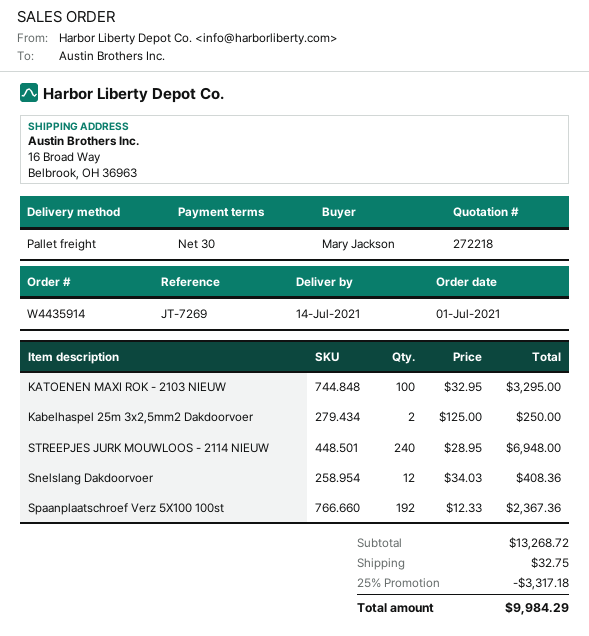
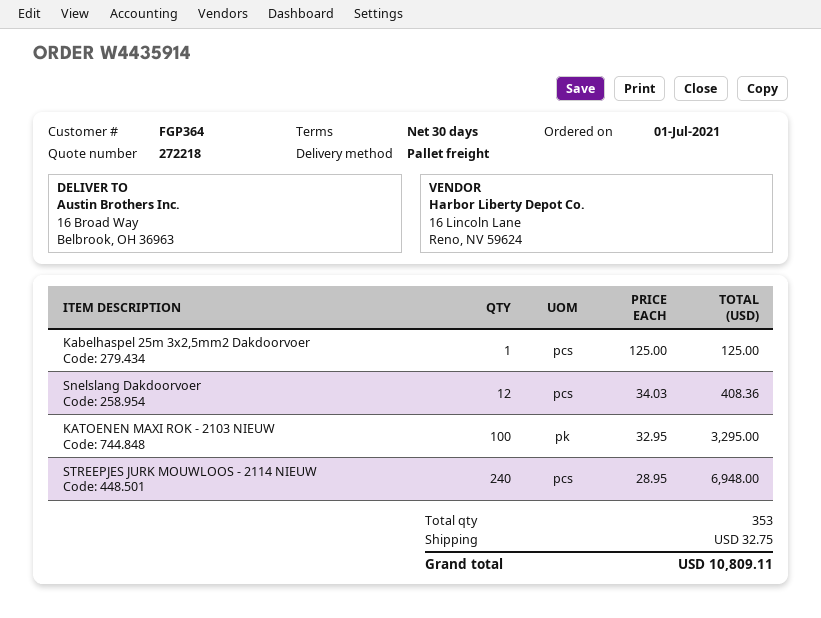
Kabelhaspel 25m 3x2,5mm2 Dakdoorvoer: 2 x 125.00 = 250.00 -> 1 x 125.00 = 125.00
Spaanplaatschroef Verz 5X100 100st: 192 x 12.33 = 2367.36 -> none
discount: 25% = 3317.18 -> none
total: 9984.29 -> 10809.11

